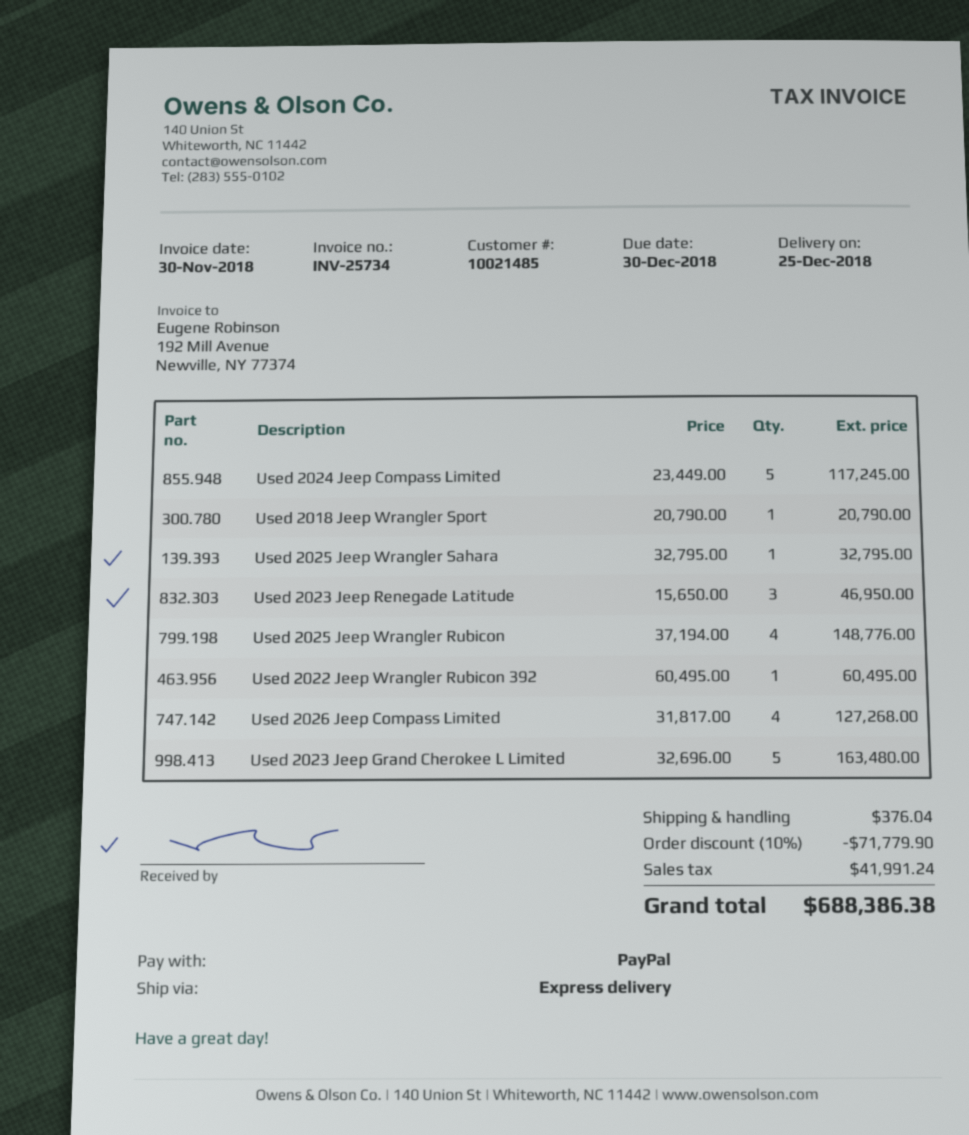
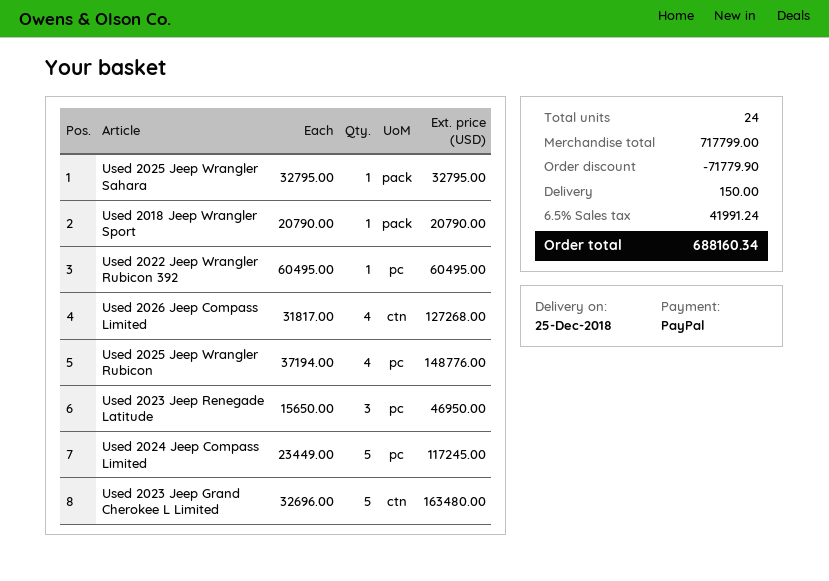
shipping: 376.04 -> 150.00
total: 688386.38 -> 688160.34

